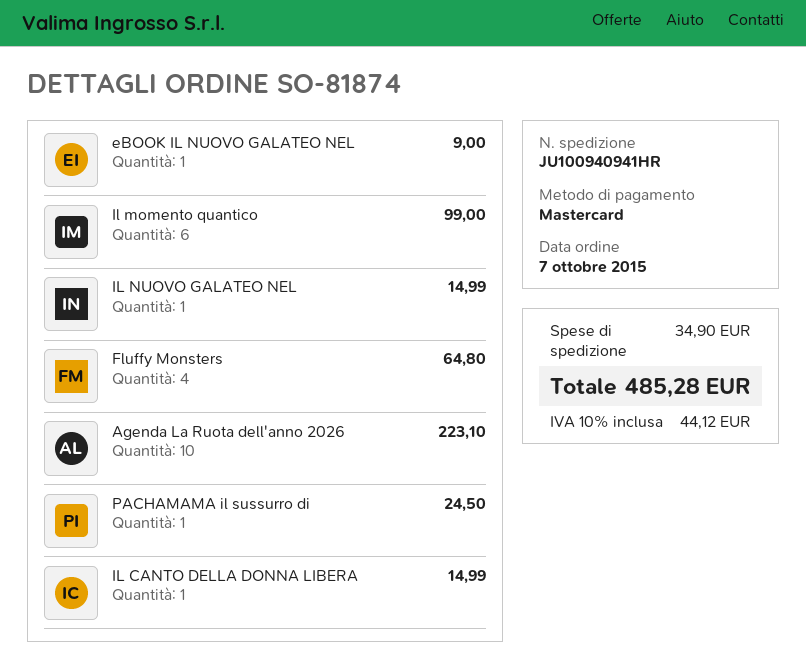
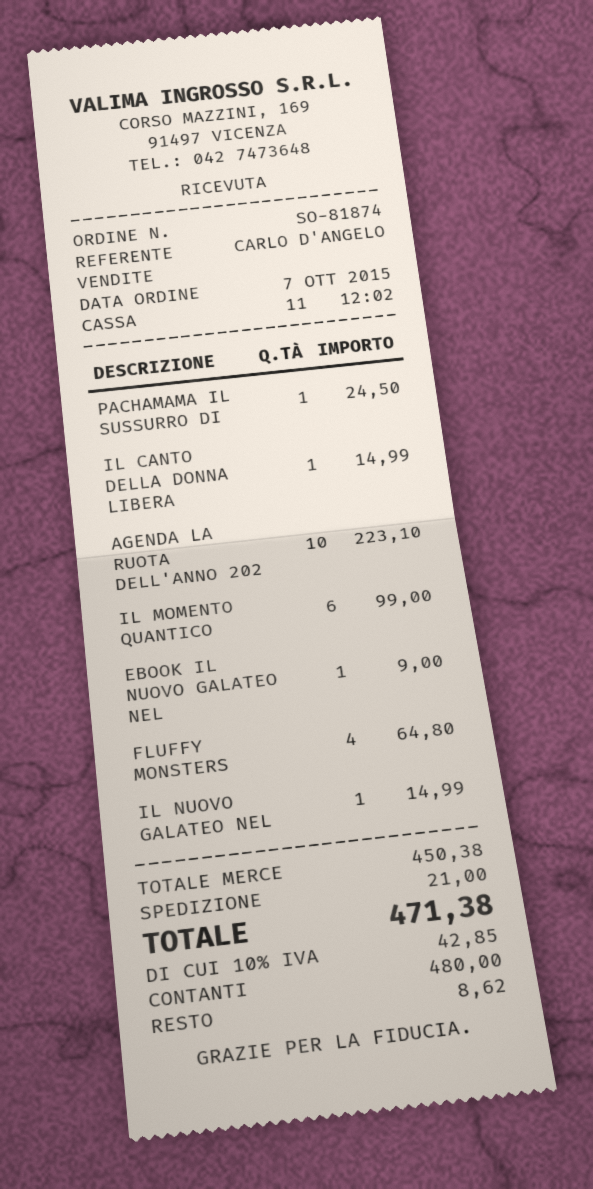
payment method: Mastercard -> cash
shipping: 34.90 -> 21.00
tax: 10% = 44.12 -> 10% = 42.85
total: 485.28 -> 471.38

